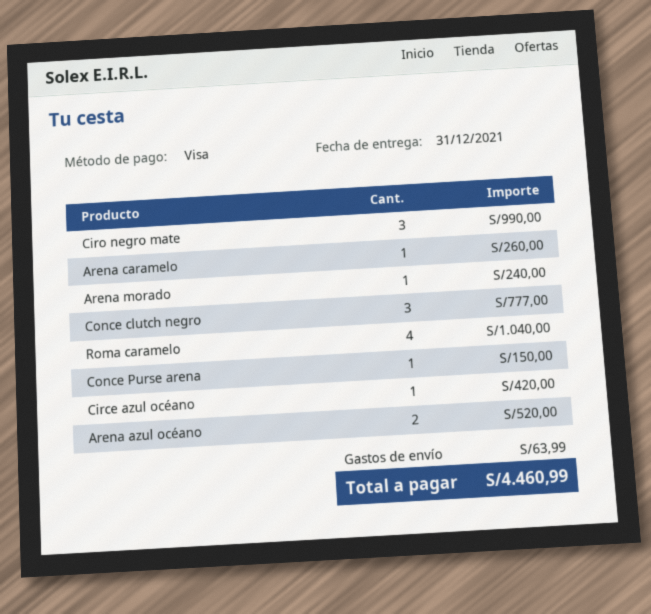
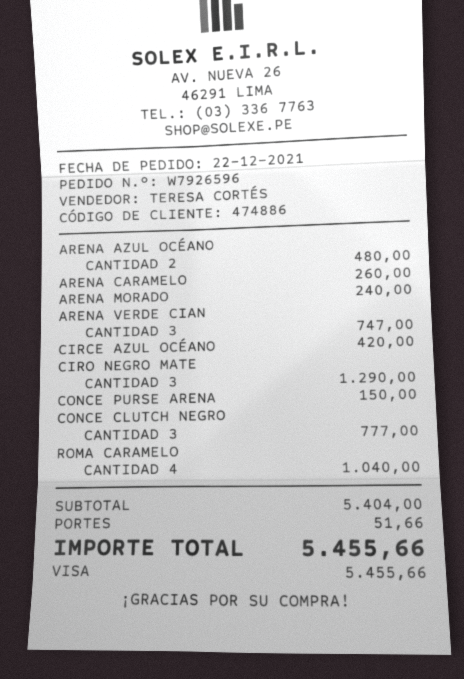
Ciro negro mate: 3 for 990.00 -> 3 for 1290.00
Arena azul océano: 2 for 520.00 -> 2 for 480.00
ARENA VERDE CIAN: none -> 3 for 747.00
shipping: 63.99 -> 51.66
total: 4460.99 -> 5455.66

